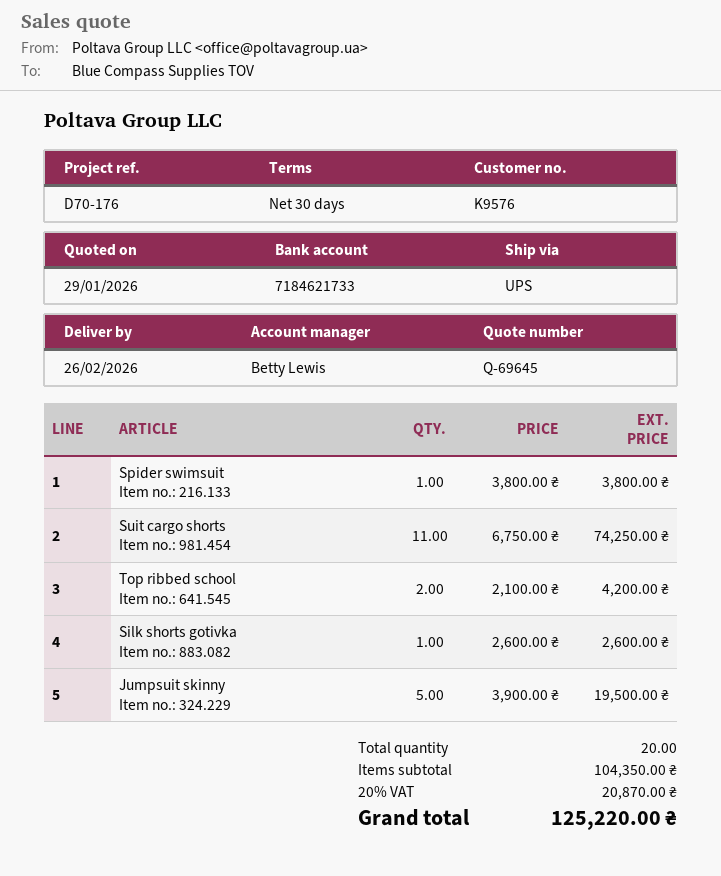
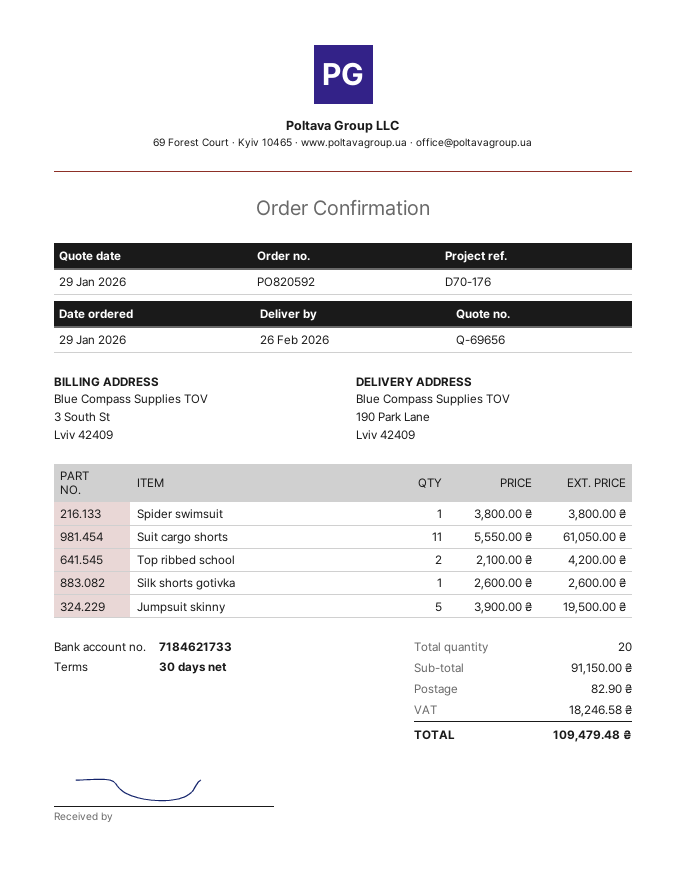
quote number: Q-69645 -> Q-69656
Suit cargo shorts: 11 x 6750.00 = 74250.00 -> 11 x 5550.00 = 61050.00
subtotal: 104350.00 -> 91150.00
shipping: none -> 82.90
tax: 20870.00 -> 18246.58
total: 125220.00 -> 109479.48

